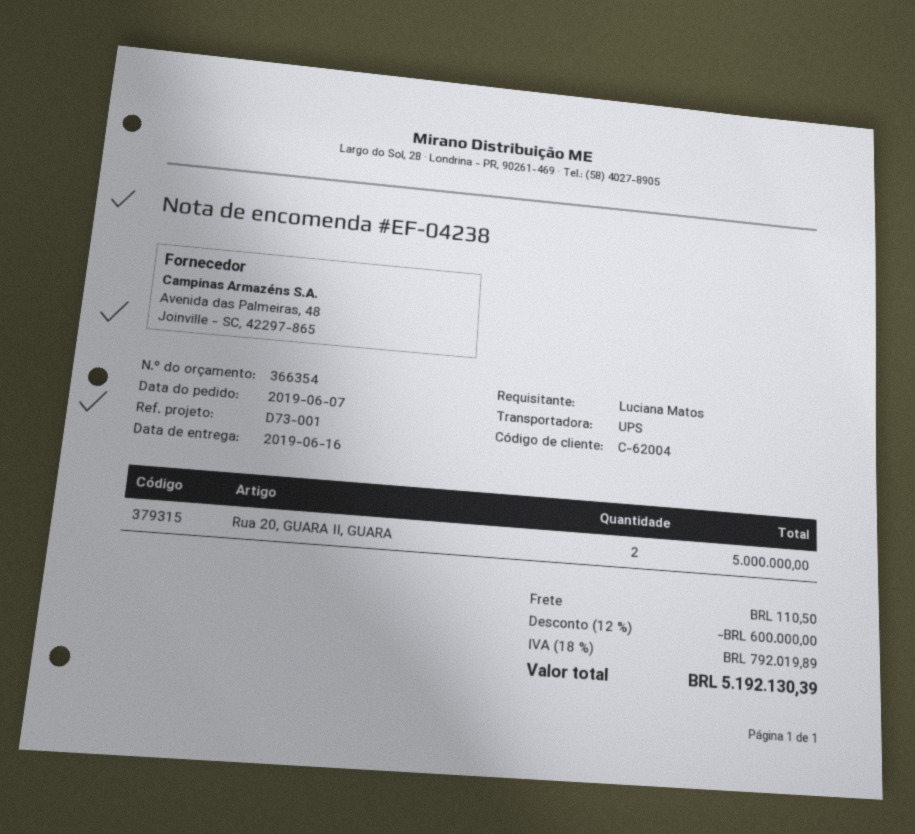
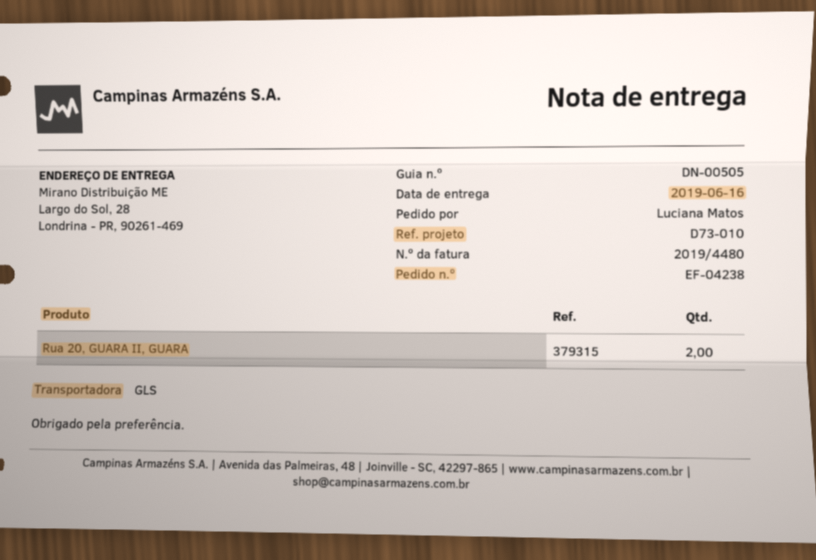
reference: D73-001 -> D73-010
shipping method: UPS -> GLS

